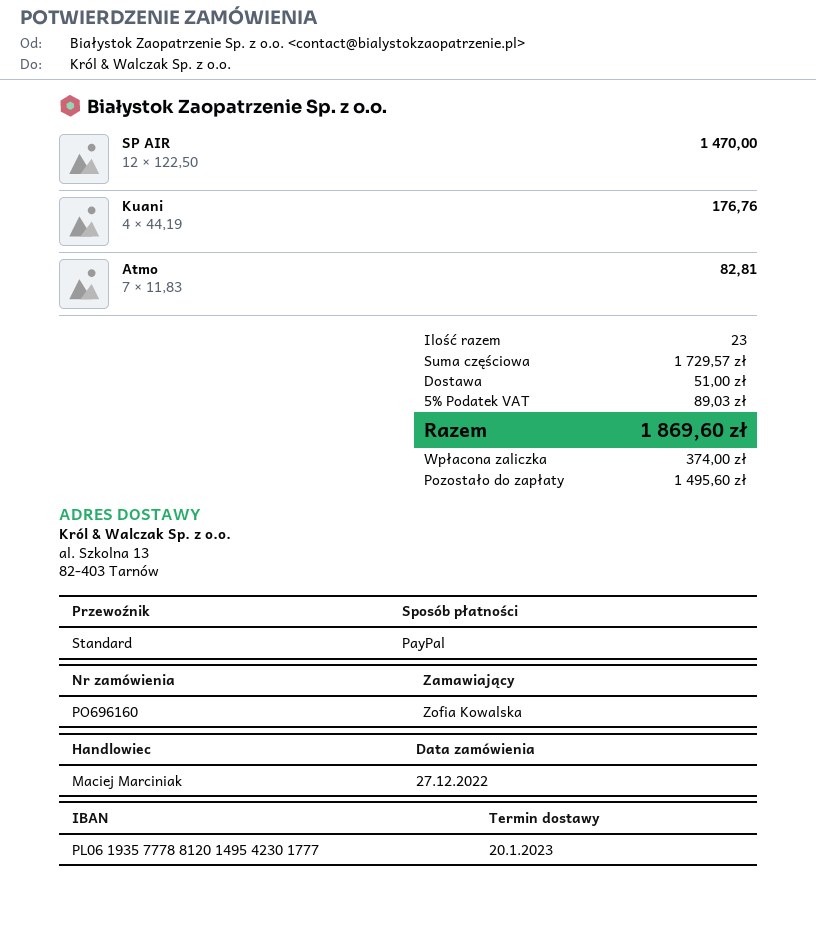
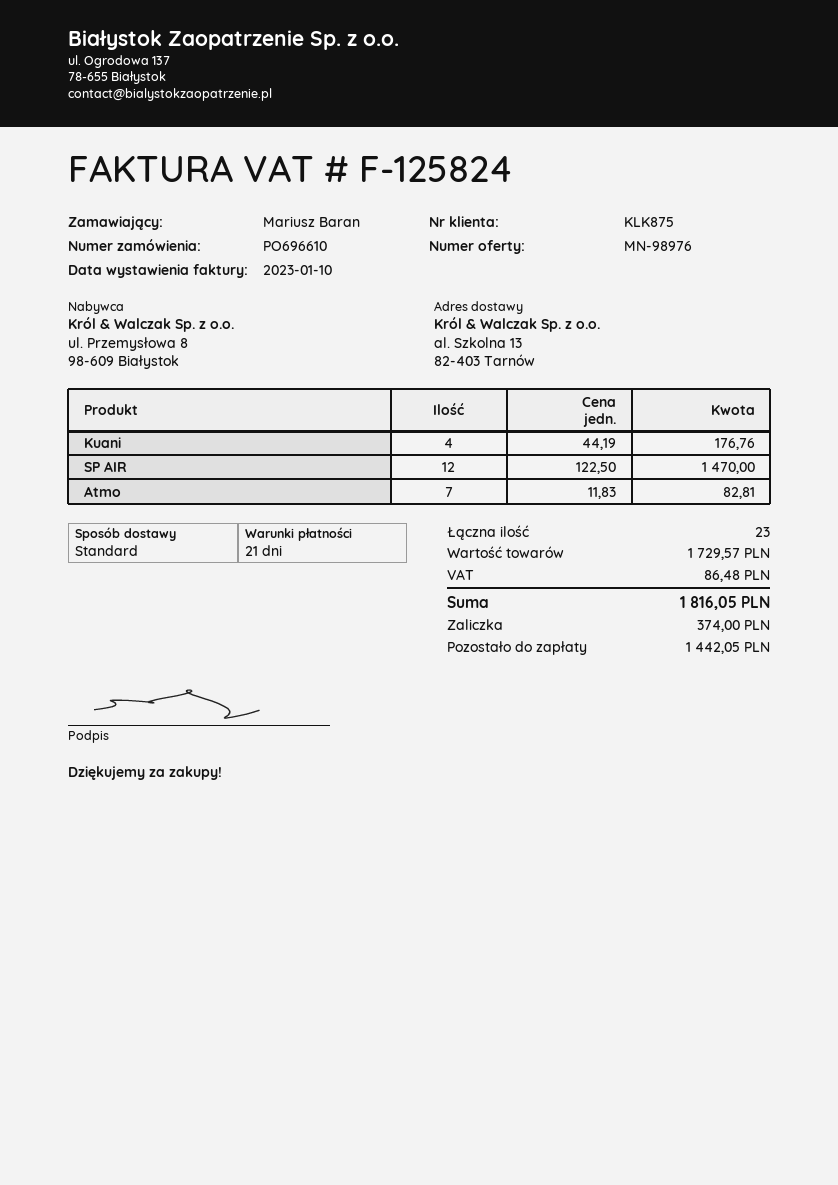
order number: PO696160 -> PO696610
ordered by: Zofia Kowalska -> Mariusz Baran
shipping: 51.00 -> none
tax: 89.03 -> 86.48
total: 1869.60 -> 1816.05
balance: 1495.60 -> 1442.05

